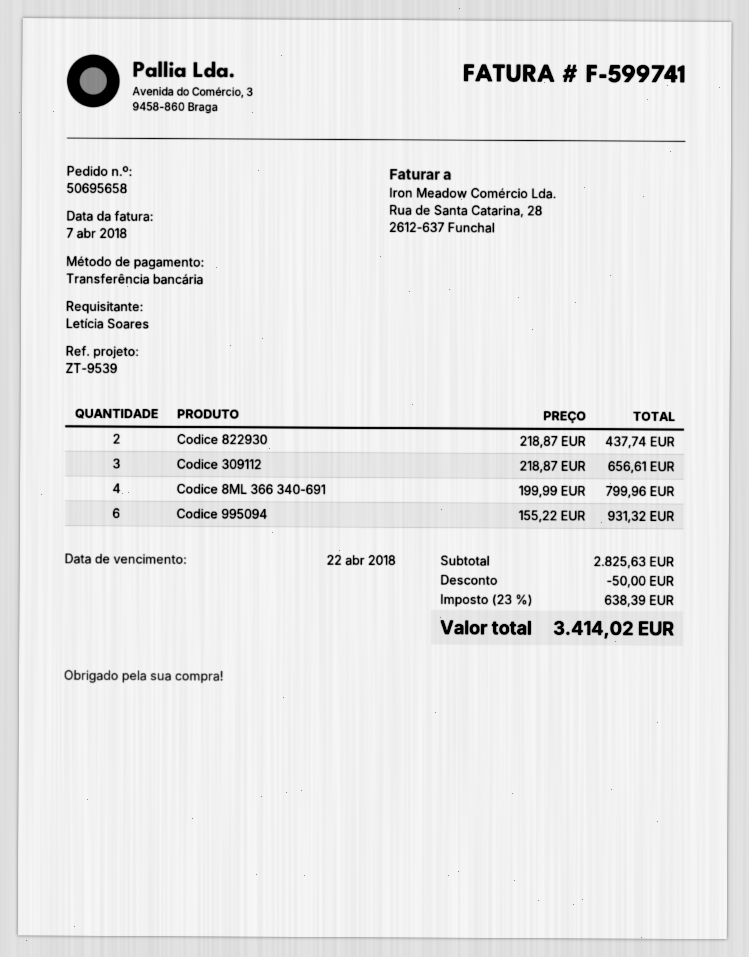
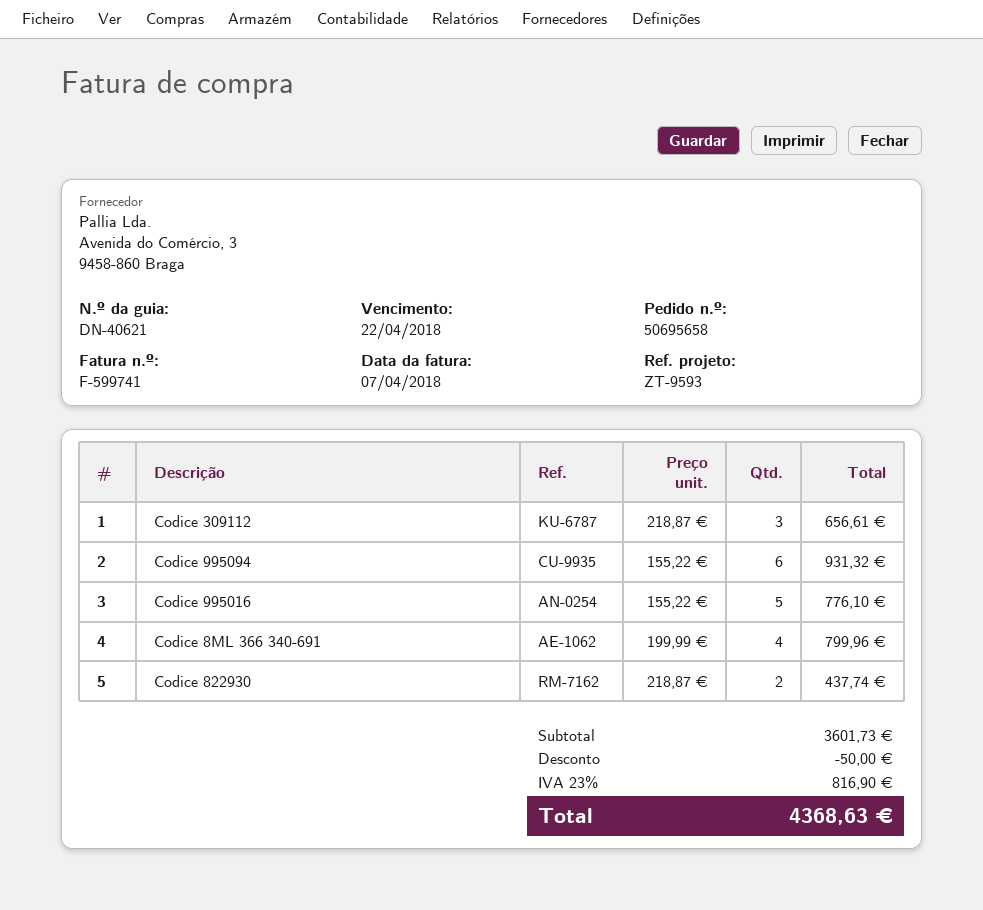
reference: ZT-9539 -> ZT-9593
Codice 995016: none -> 5 x 155.22 = 776.10
subtotal: 2825.63 -> 3601.73
tax: 23% = 638.39 -> 23% = 816.90
total: 3414.02 -> 4368.63

